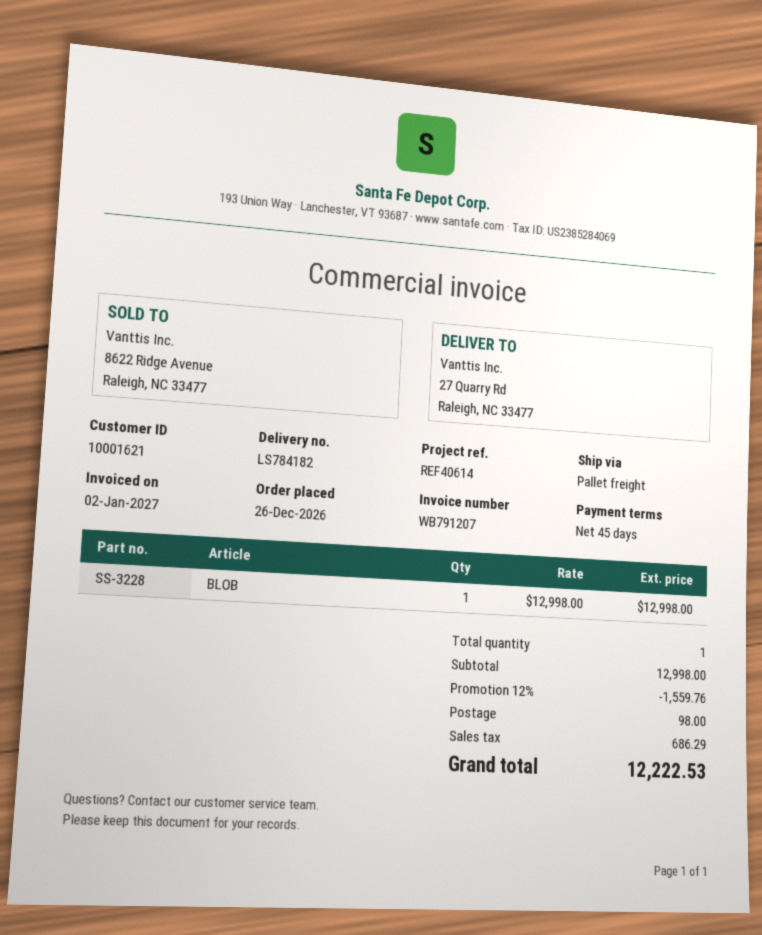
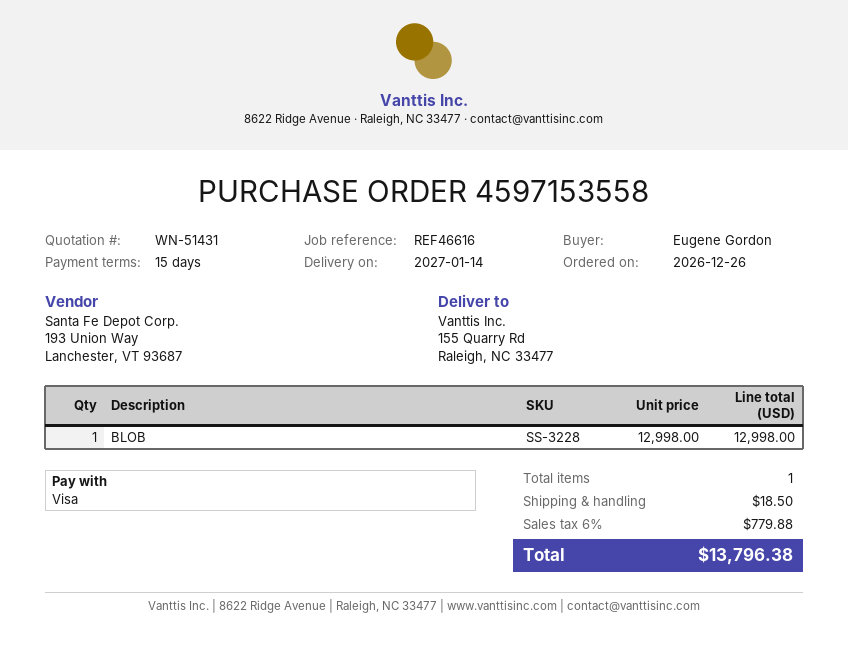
payment terms: 45 days -> 15 days
reference: REF40614 -> REF46616
ship to: 27 Quarry Rd, Raleigh, NC 33477 -> 155 Quarry Rd, Raleigh, NC 33477
discount: 12% = 1559.76 -> none
shipping: 98.00 -> 18.50
tax: 686.29 -> 779.88
total: 12222.53 -> 13796.38

